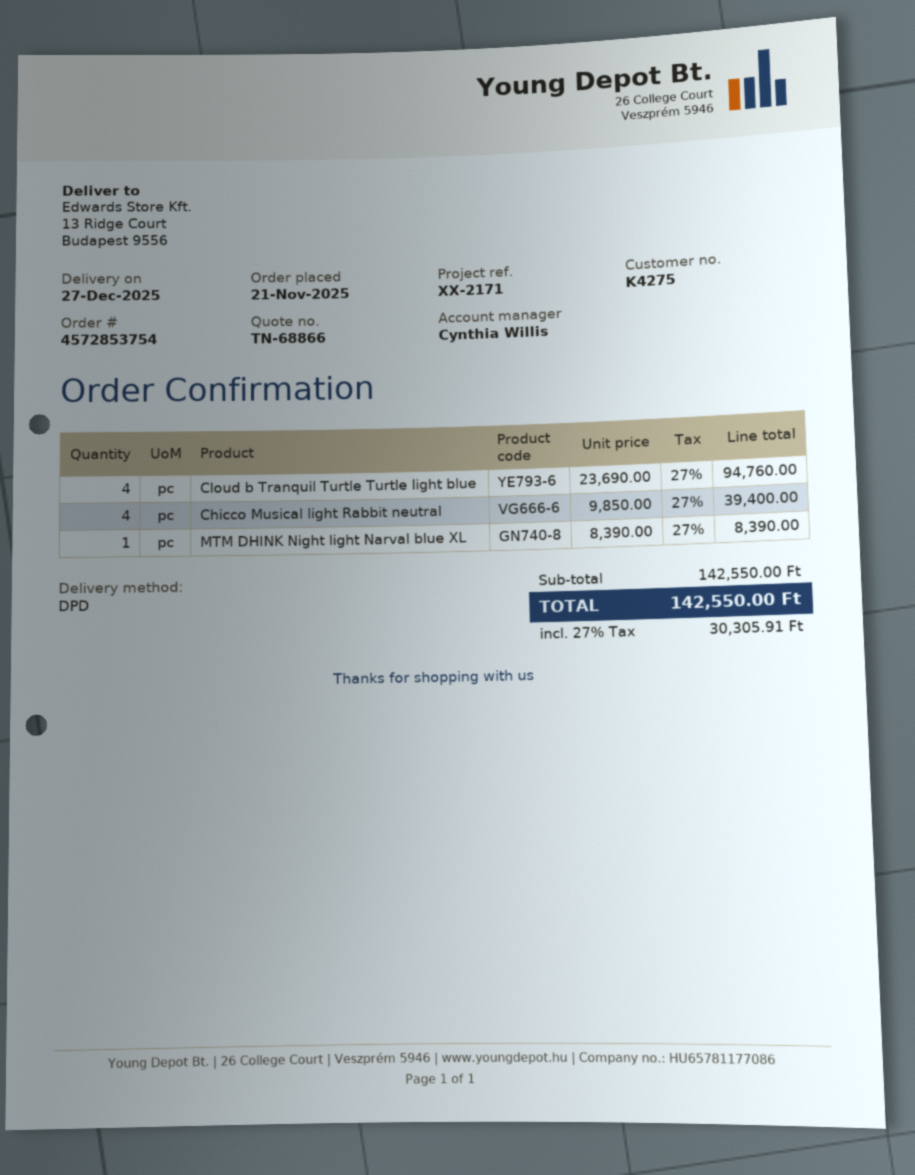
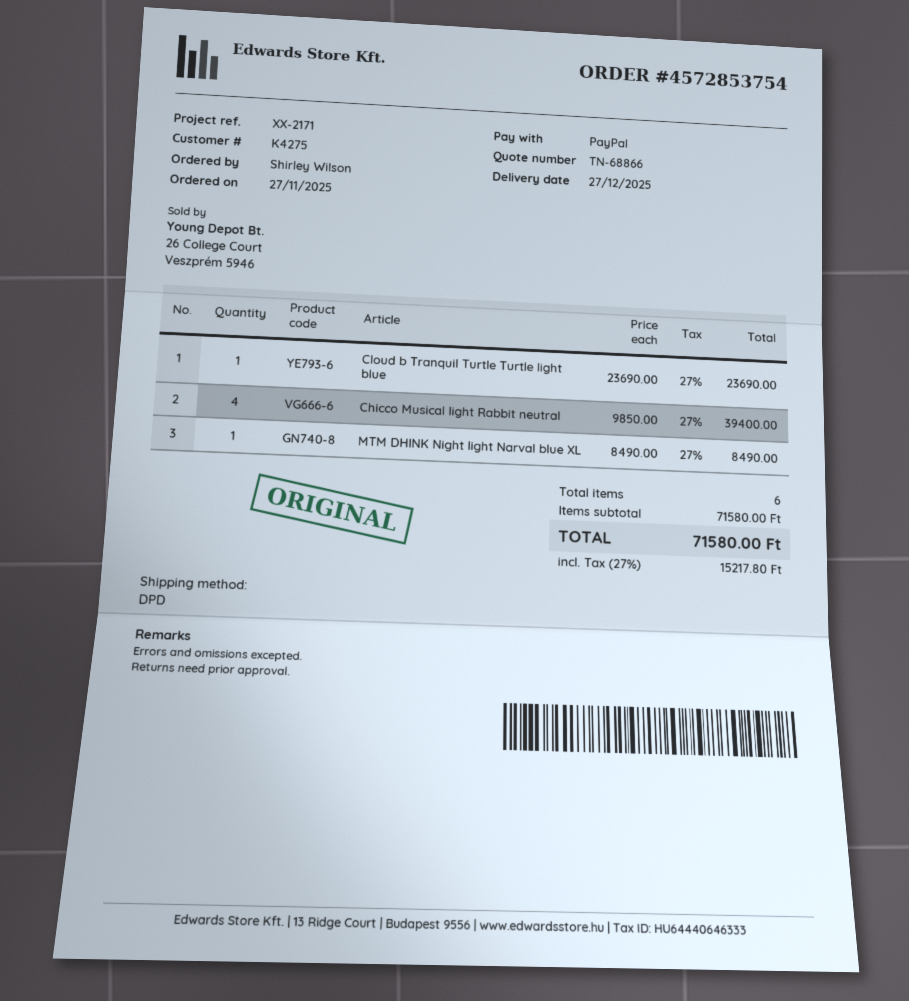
order date: 2025-11-21 -> 2025-11-27
Cloud b Tranquil Turtle Turtle light blue: 4 x 23690.00 = 94760.00 -> 1 x 23690.00 = 23690.00
MTM DHINK Night light Narval blue XL: 1 x 8390.00 = 8390.00 -> 1 x 8490.00 = 8490.00
subtotal: 142550.00 -> 71580.00
tax: 27% = 30305.91 -> 27% = 15217.80
total: 142550.00 -> 71580.00

